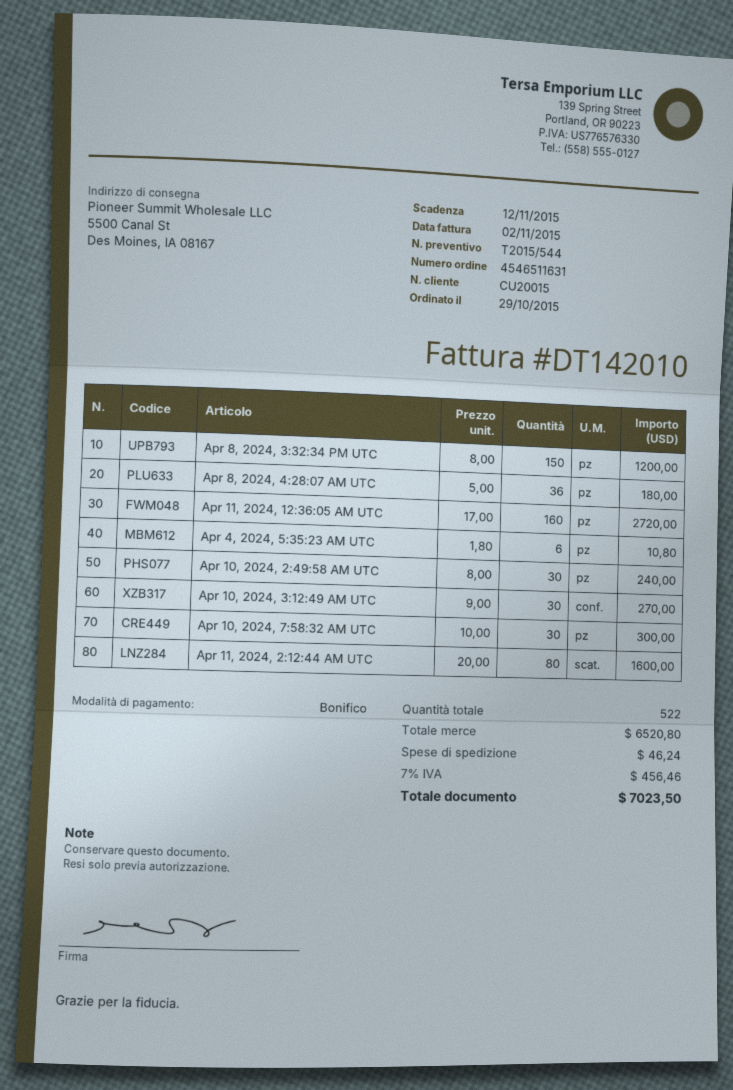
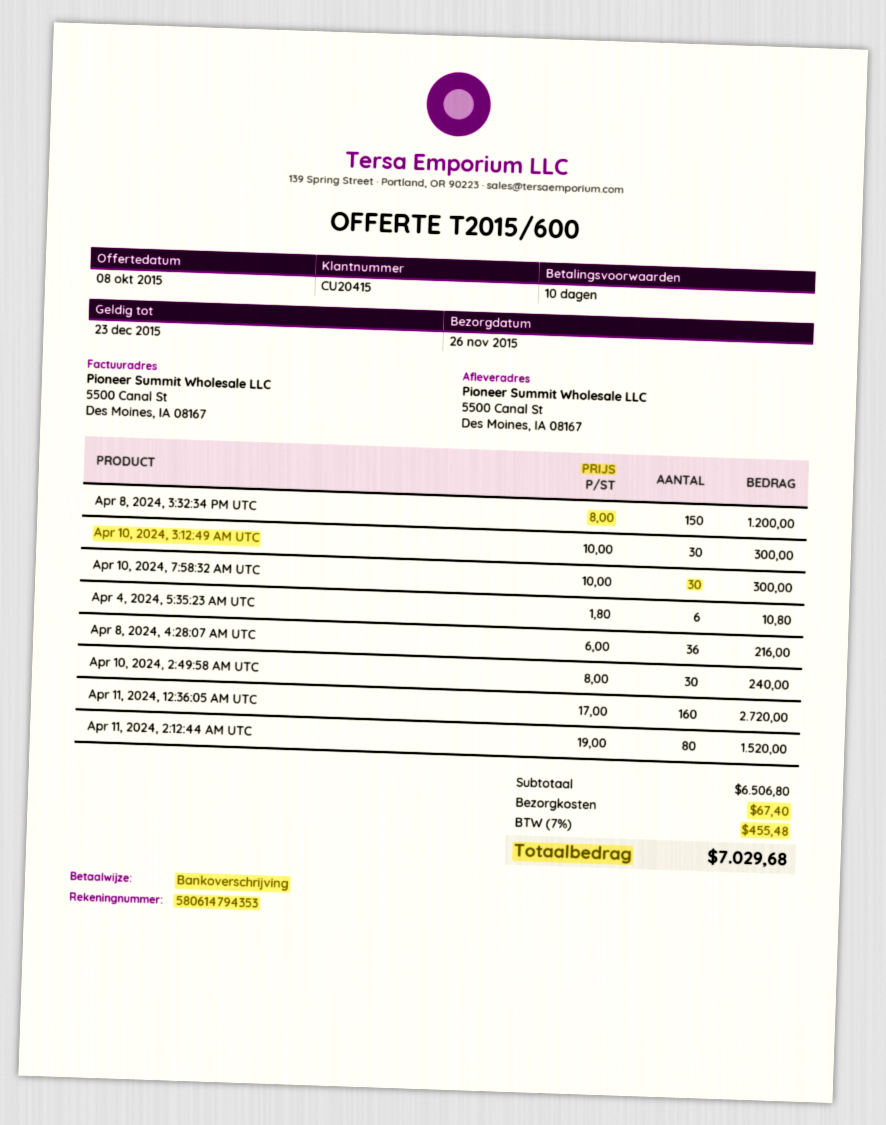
quote number: T2015/544 -> T2015/600
customer number: CU20015 -> CU20415
Apr 8, 2024, 4:28:07 AM UTC: 36 x 5.00 = 180.00 -> 36 x 6.00 = 216.00
Apr 10, 2024, 3:12:49 AM UTC: 30 x 9.00 = 270.00 -> 30 x 10.00 = 300.00
Apr 11, 2024, 2:12:44 AM UTC: 80 x 20.00 = 1600.00 -> 80 x 19.00 = 1520.00
subtotal: 6520.80 -> 6506.80
shipping: 46.24 -> 67.40
tax: 7% = 456.46 -> 7% = 455.48
total: 7023.50 -> 7029.68

